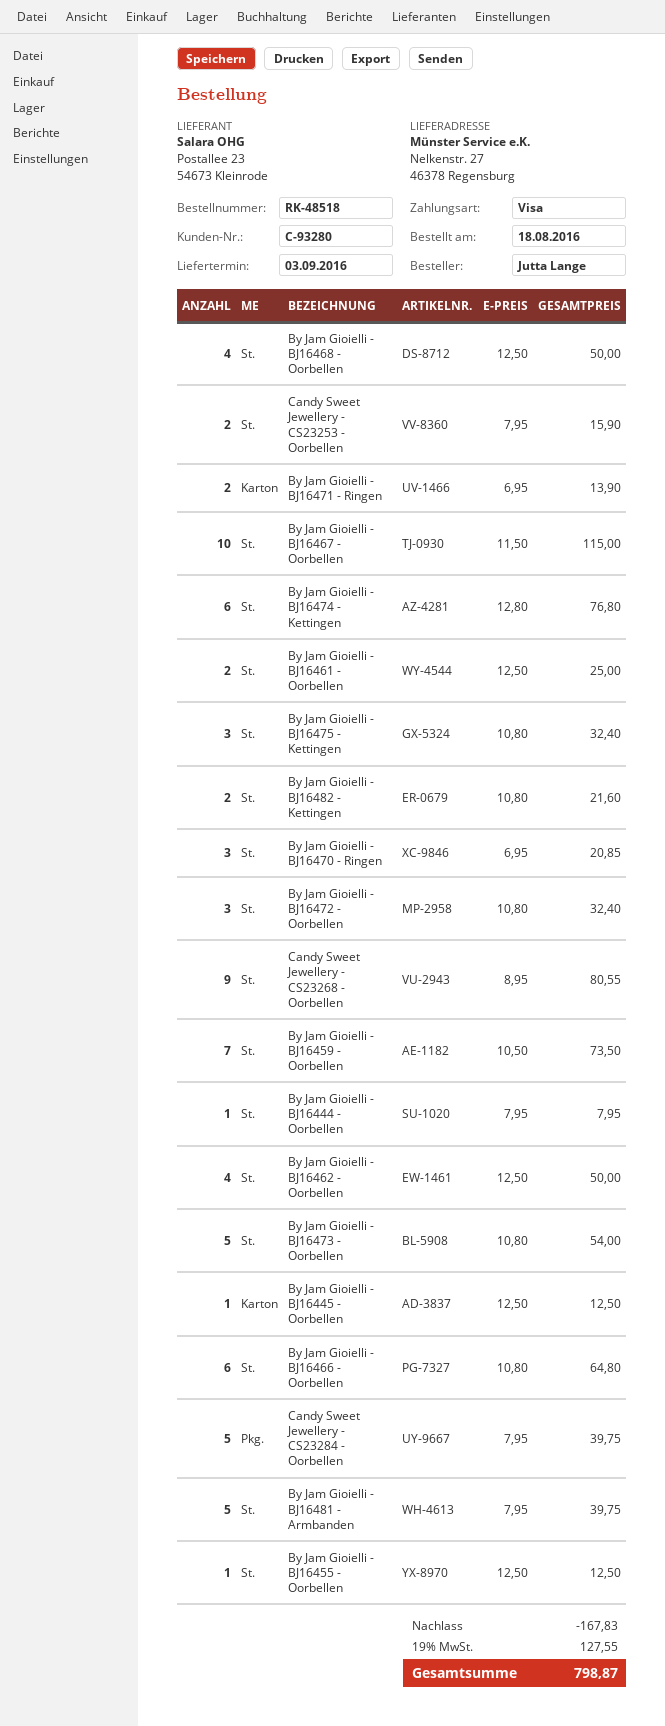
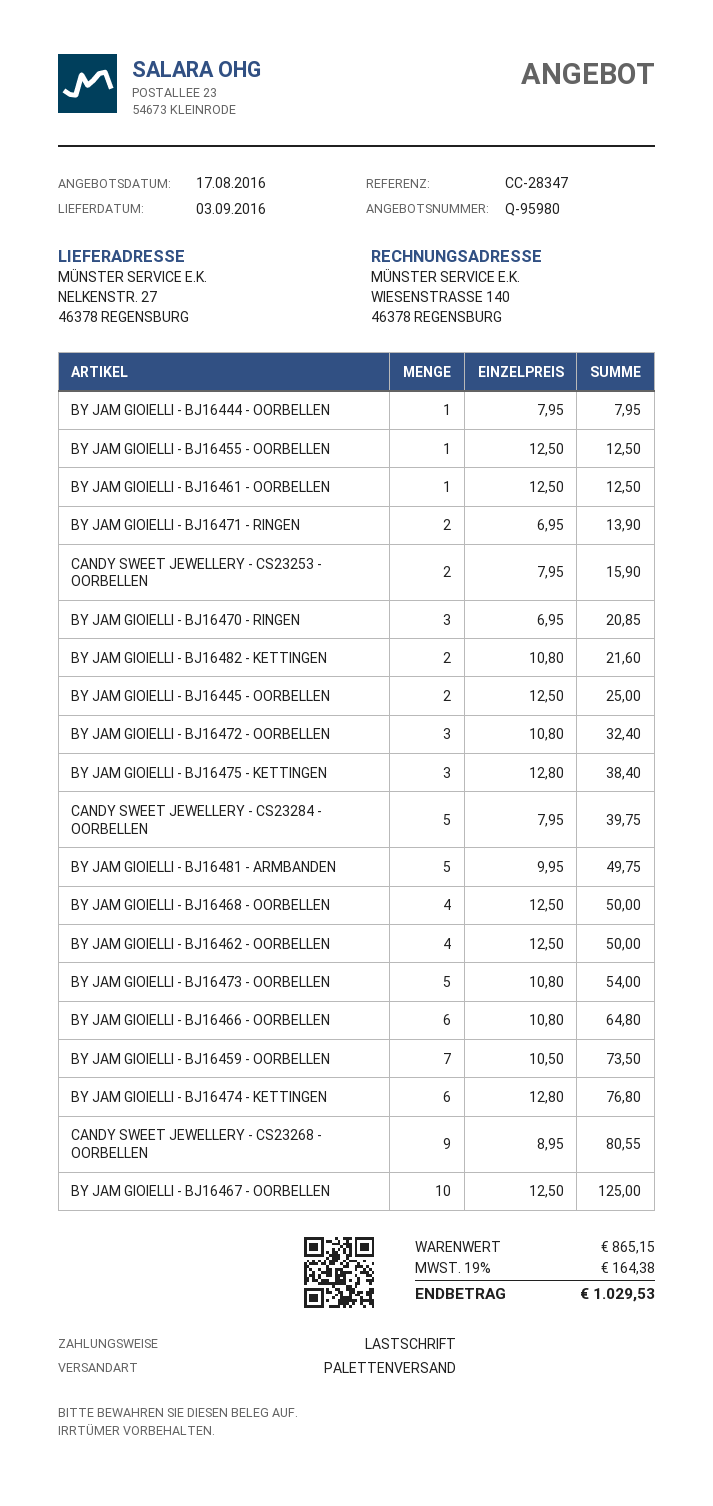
payment method: Visa -> direct debit
By Jam Gioielli - BJ16467 - Oorbellen: 10 x 11.50 = 115.00 -> 10 x 12.50 = 125.00
By Jam Gioielli - BJ16461 - Oorbellen: 2 x 12.50 = 25.00 -> 1 x 12.50 = 12.50
By Jam Gioielli - BJ16475 - Kettingen: 3 x 10.80 = 32.40 -> 3 x 12.80 = 38.40
By Jam Gioielli - BJ16445 - Oorbellen: 1 x 12.50 = 12.50 -> 2 x 12.50 = 25.00
By Jam Gioielli - BJ16481 - Armbanden: 5 x 7.95 = 39.75 -> 5 x 9.95 = 49.75
discount: 167.83 -> none
tax: 19% = 127.55 -> 19% = 164.38
total: 798.87 -> 1029.53

